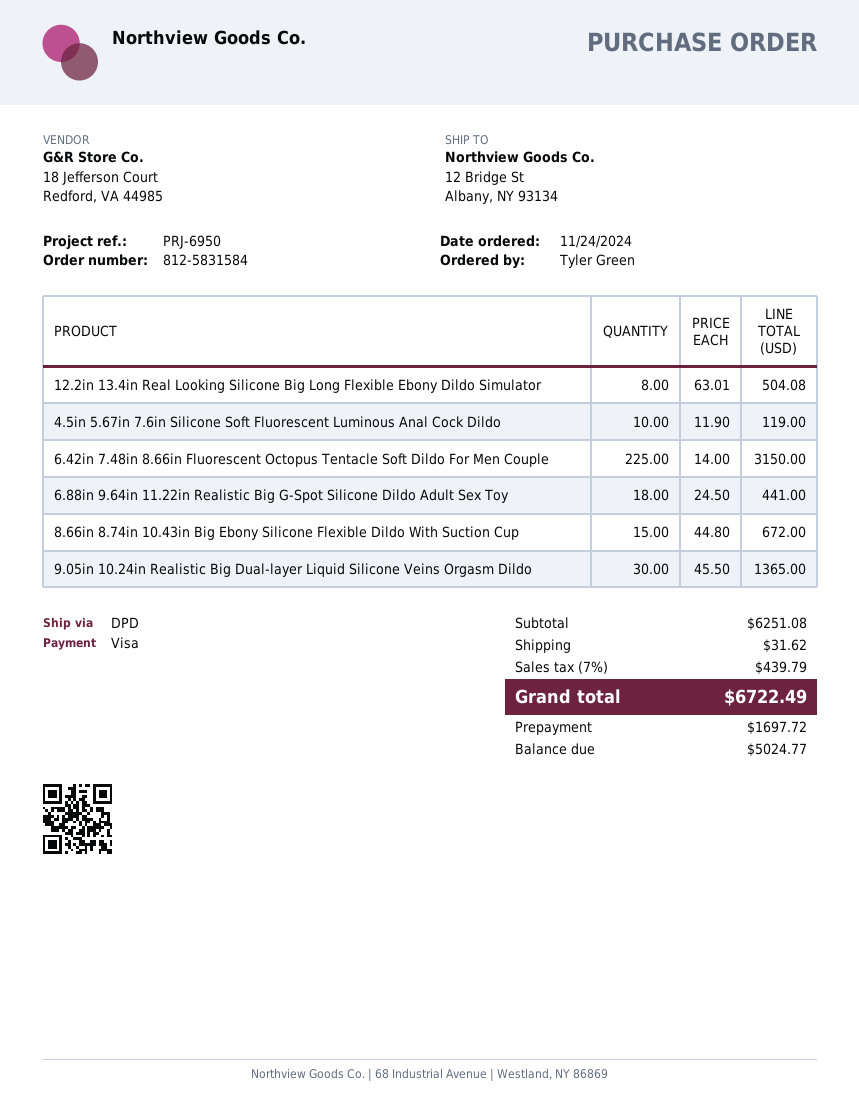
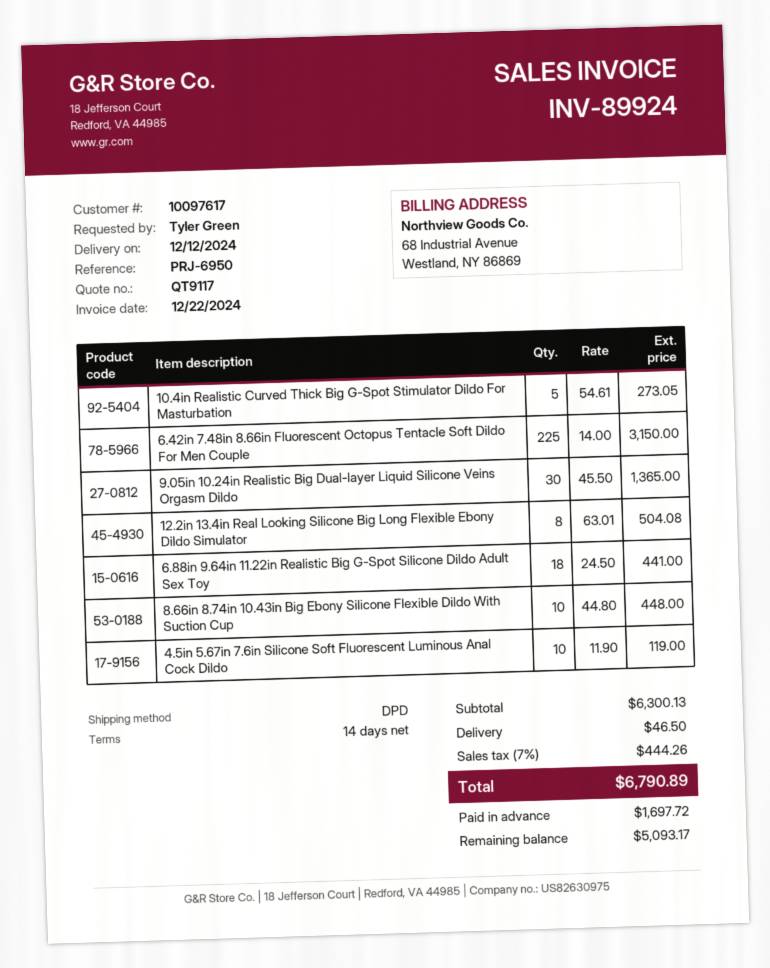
8.66in 8.74in 10.43in Big Ebony Silicone Flexible Dildo With Suction Cup: 15 x 44.80 = 672.00 -> 10 x 44.80 = 448.00
10.4in Realistic Curved Thick Big G-Spot Stimulator Dildo For Masturbation: none -> 5 x 54.61 = 273.05
subtotal: 6251.08 -> 6300.13
shipping: 31.62 -> 46.50
tax: 7% = 439.79 -> 7% = 444.26
total: 6722.49 -> 6790.89
balance: 5024.77 -> 5093.17

